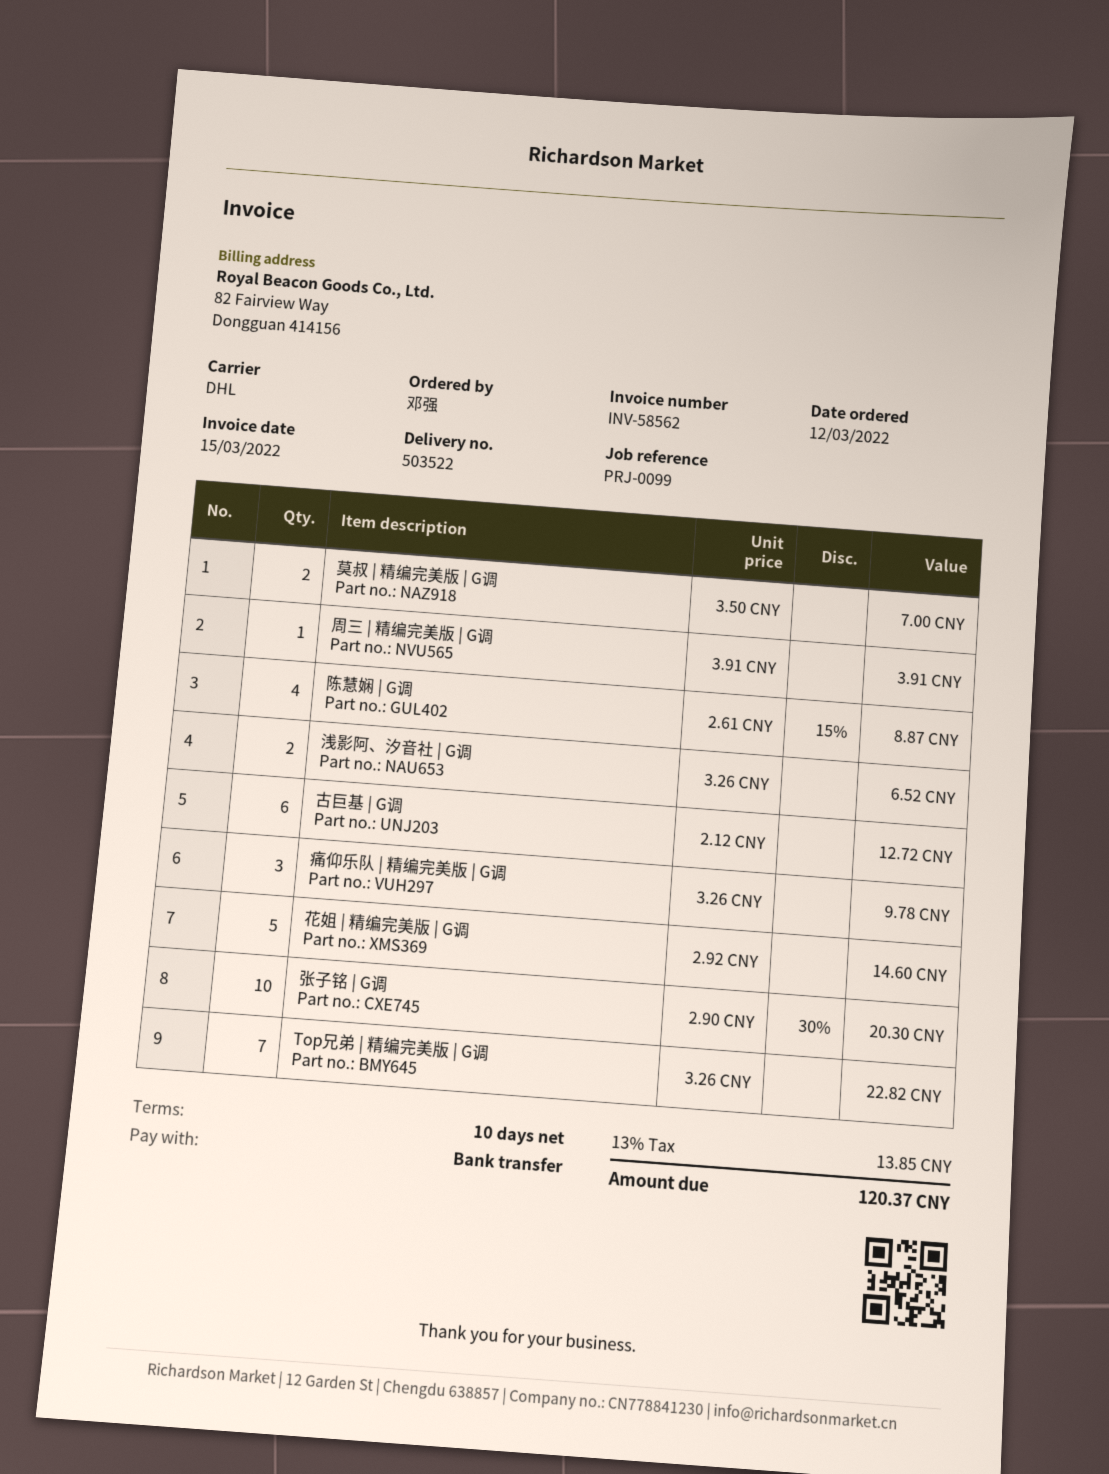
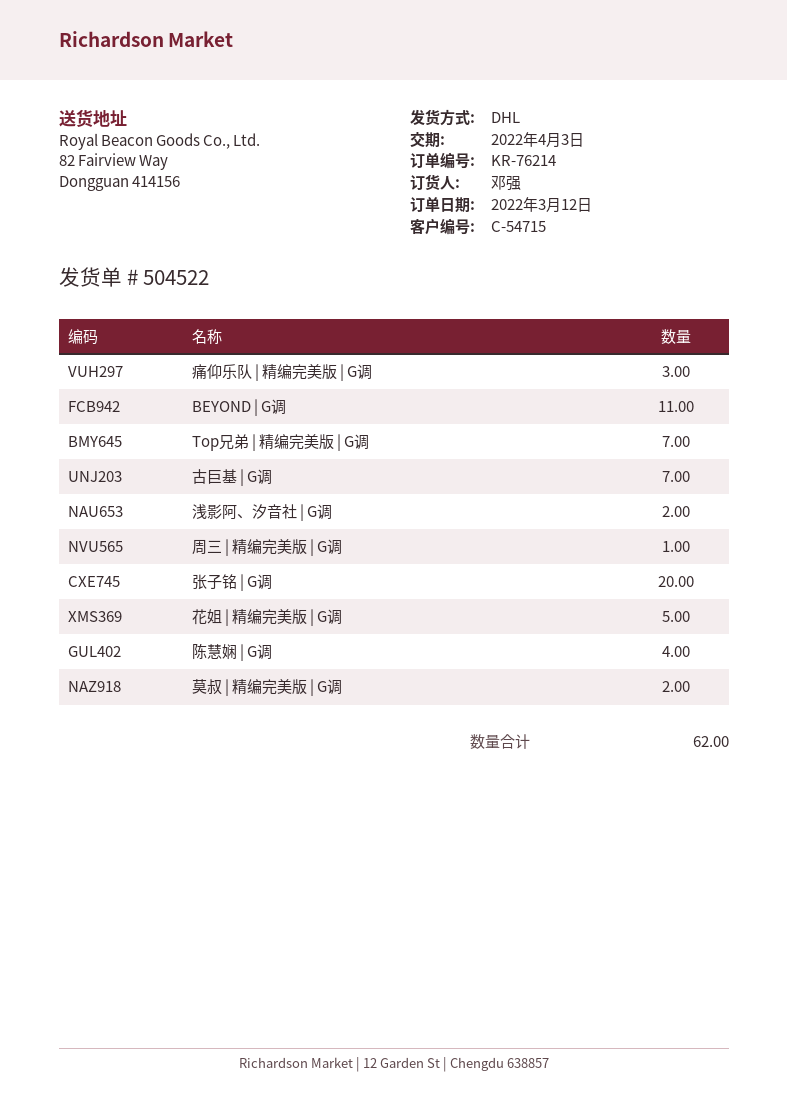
delivery note number: 503522 -> 504522
古巨基 | G调: 6 -> 7
张子铭 | G调: 10 -> 20
BEYOND | G调: none -> 11

